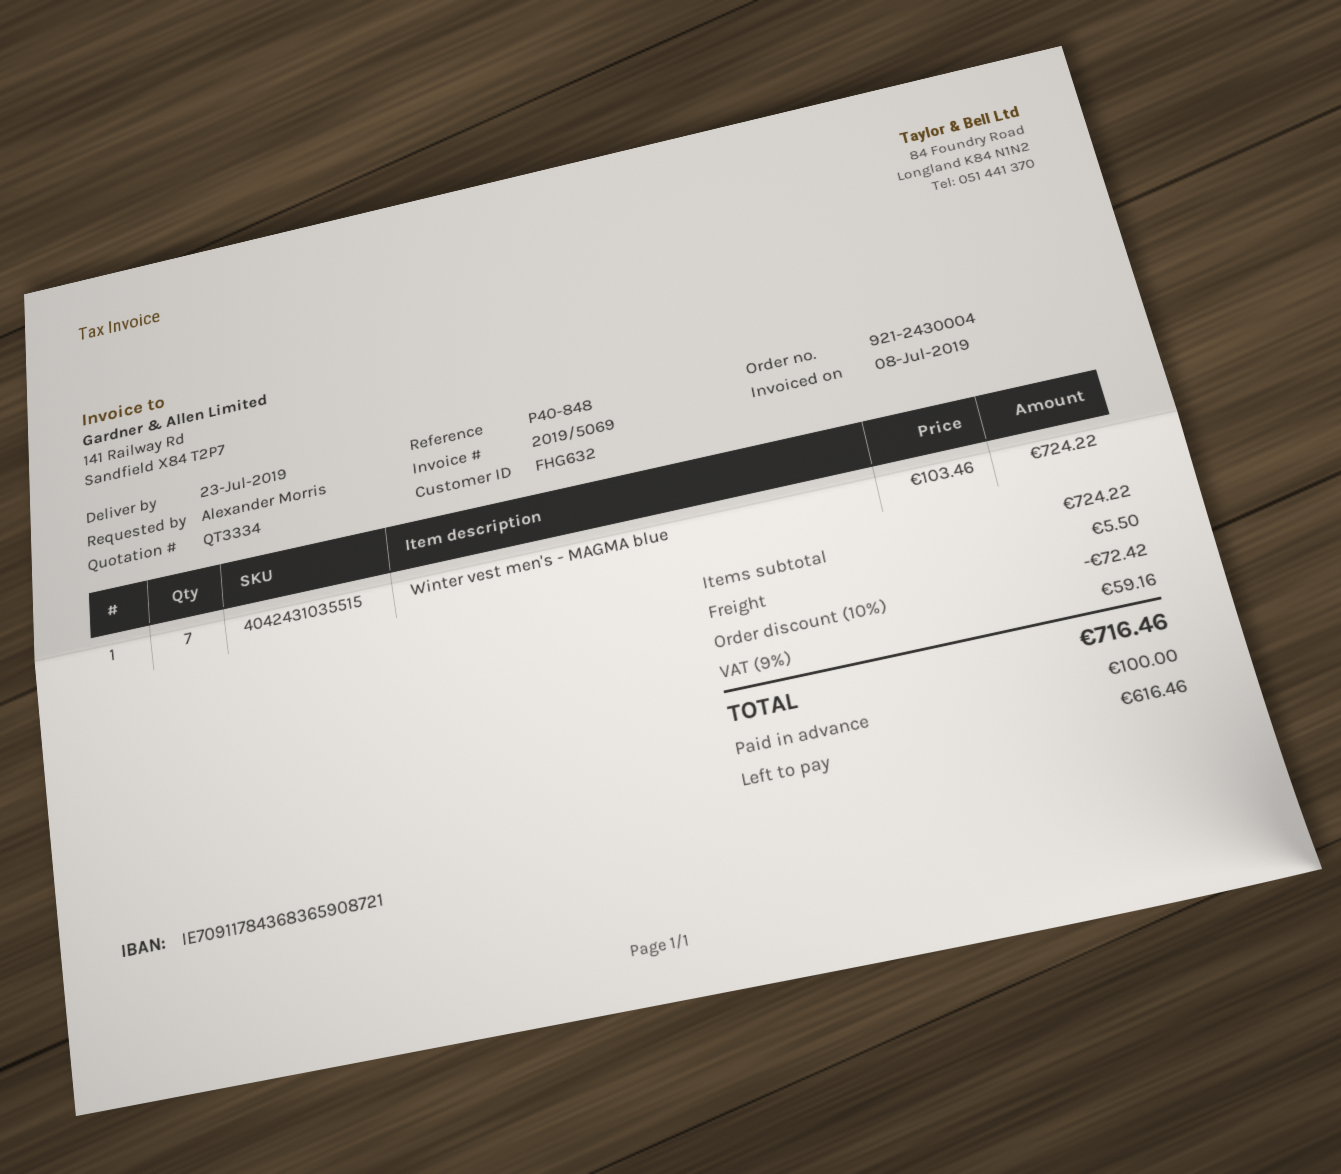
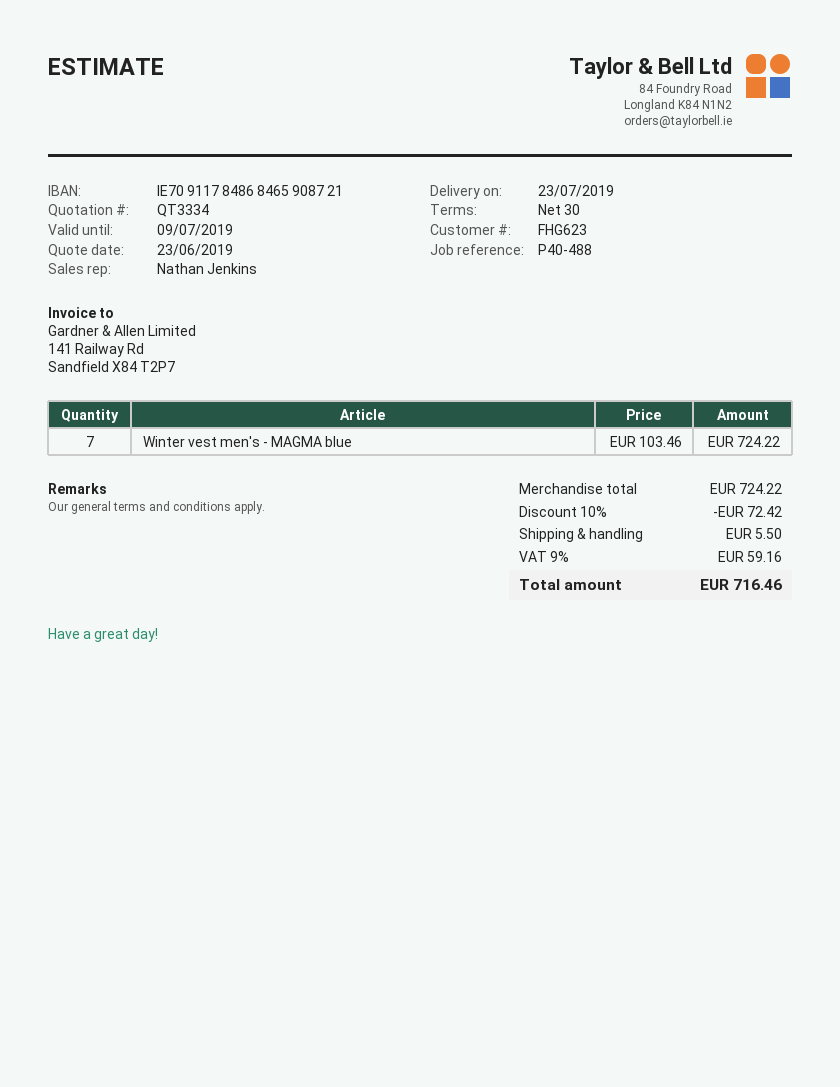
customer number: FHG632 -> FHG623
reference: P40-848 -> P40-488
bank account: IE70911784368365908721 -> IE70911784868465908721

